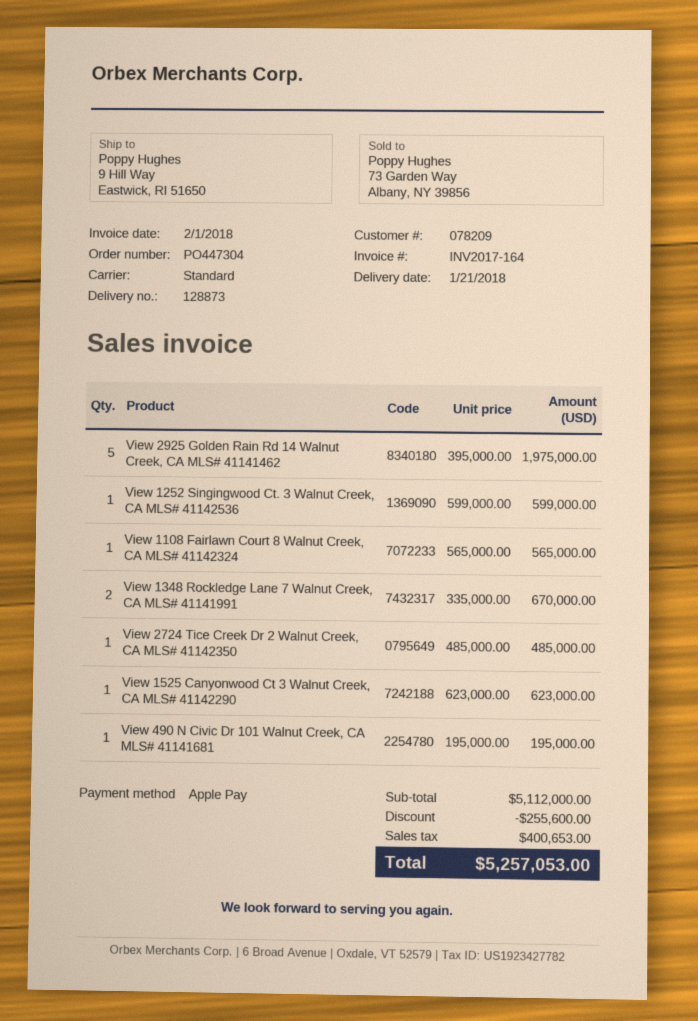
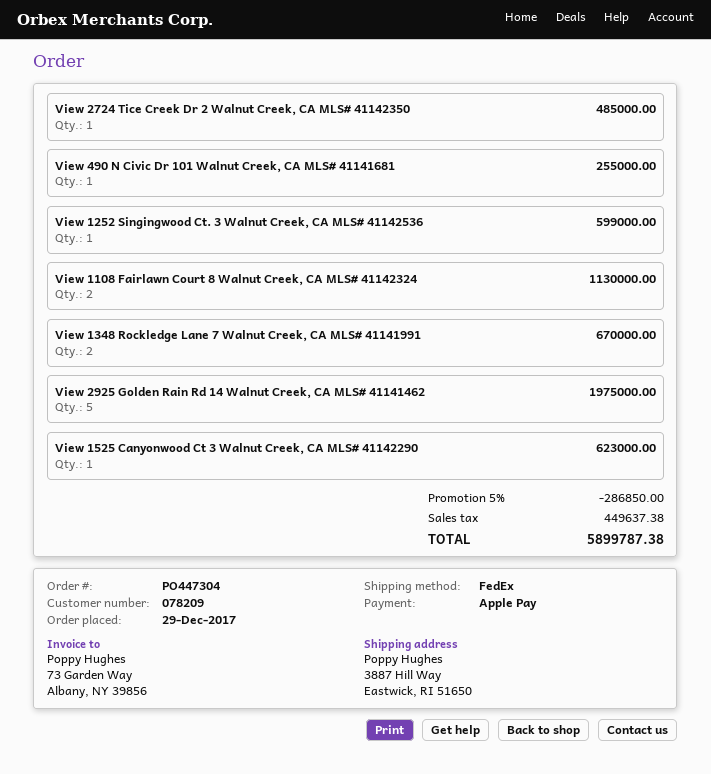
shipping method: standard -> FedEx
ship to: 9 Hill Way, Eastwick, RI 51650 -> 3887 Hill Way, Eastwick, RI 51650
View 1108 Fairlawn Court 8 Walnut Creek, CA MLS# 41142324: 1 for 565000.00 -> 2 for 1130000.00
View 490 N Civic Dr 101 Walnut Creek, CA MLS# 41141681: 1 for 195000.00 -> 1 for 255000.00
discount: 255600.00 -> 286850.00
tax: 400653.00 -> 449637.38
total: 5257053.00 -> 5899787.38

